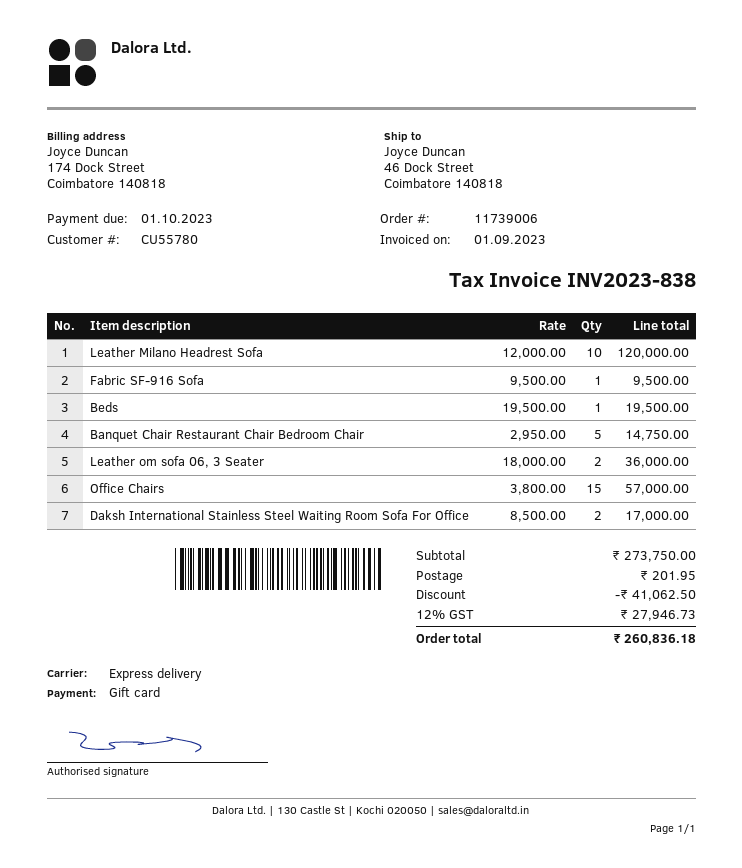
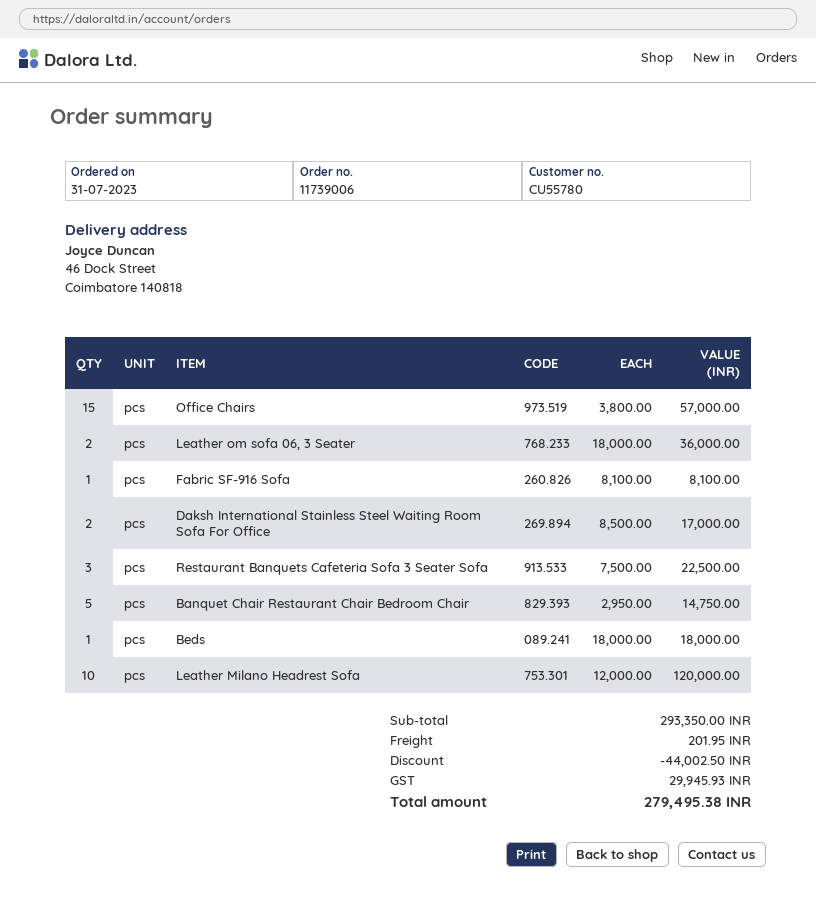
Fabric SF-916 Sofa: 1 x 9500.00 = 9500.00 -> 1 x 8100.00 = 8100.00
Beds: 1 x 19500.00 = 19500.00 -> 1 x 18000.00 = 18000.00
Restaurant Banquets Cafeteria Sofa 3 Seater Sofa: none -> 3 x 7500.00 = 22500.00
subtotal: 273750.00 -> 293350.00
discount: 41062.50 -> 44002.50
tax: 27946.73 -> 29945.93
total: 260836.18 -> 279495.38

